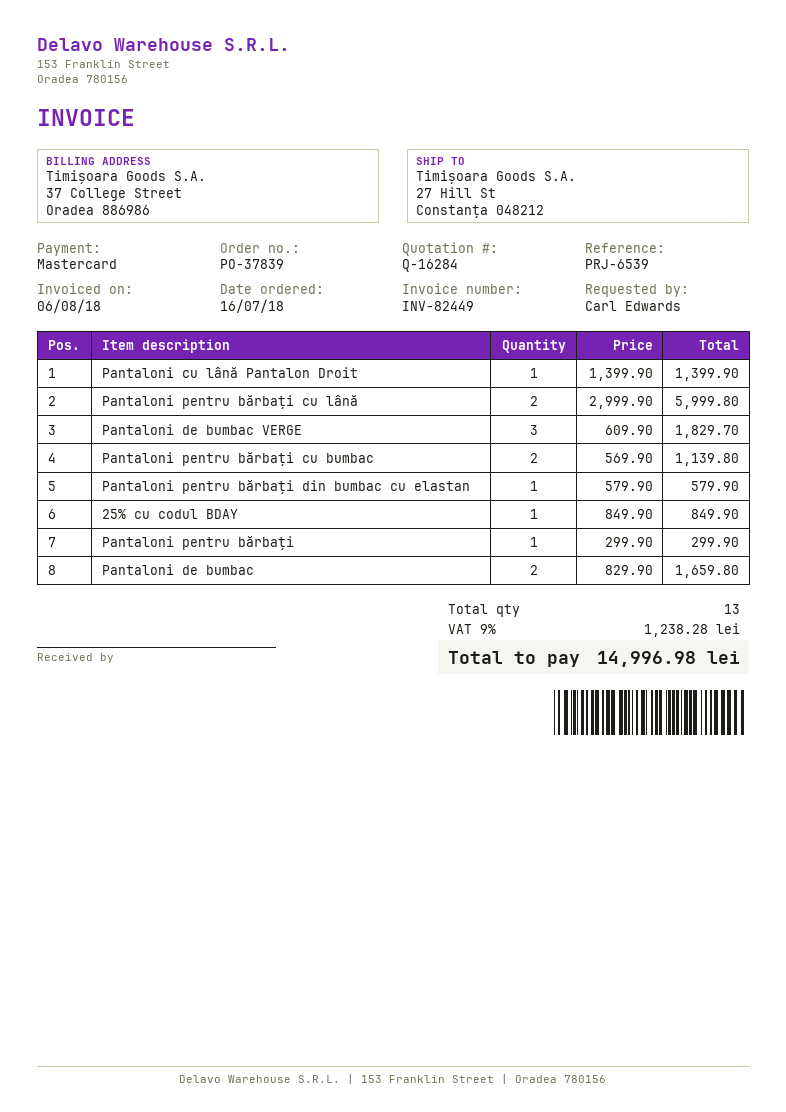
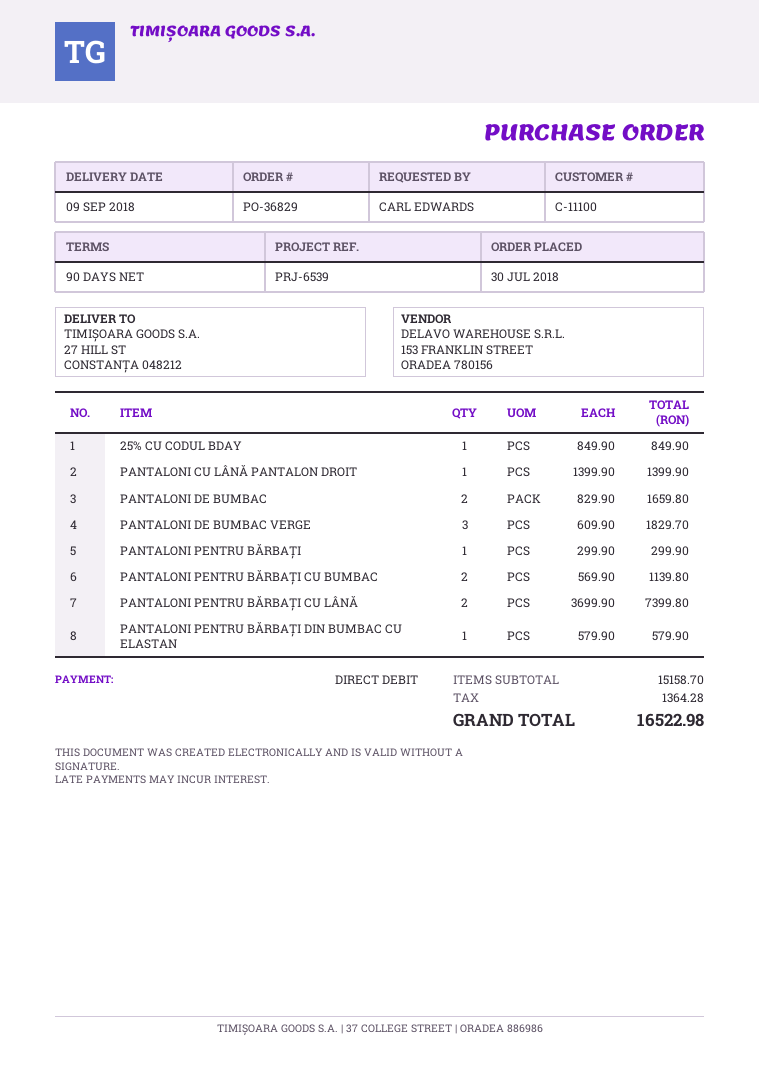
order number: PO-37839 -> PO-36829
order date: 2018-07-16 -> 2018-07-30
payment method: Mastercard -> direct debit
Pantaloni pentru bărbați cu lână: 2 x 2999.90 = 5999.80 -> 2 x 3699.90 = 7399.80
tax: 1238.28 -> 1364.28
total: 14996.98 -> 16522.98

